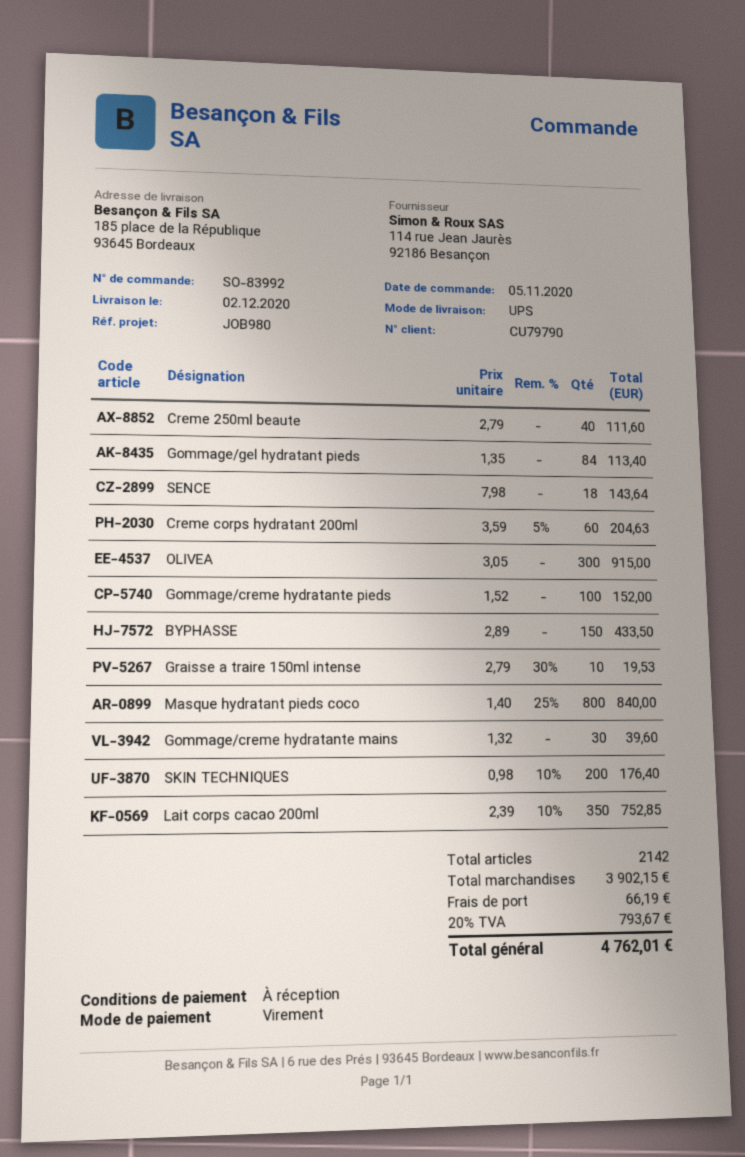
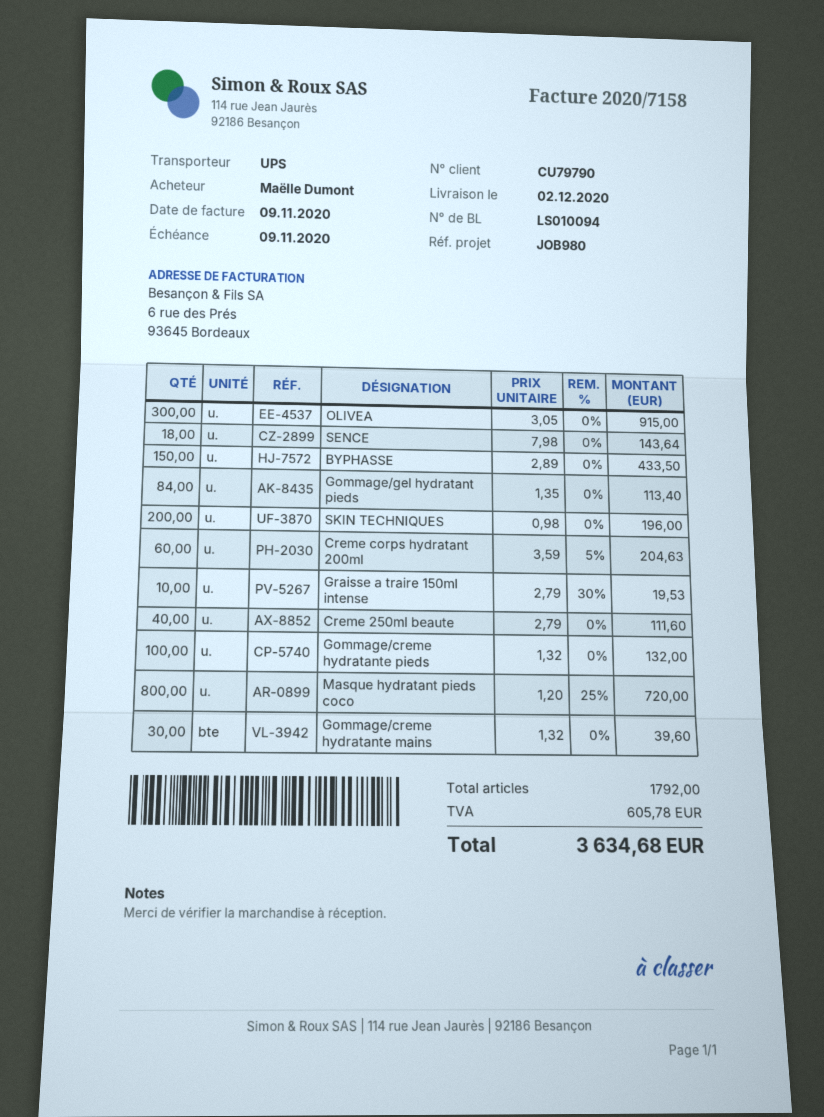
Gommage/creme hydratante pieds: 100 x 1.52 = 152.00 -> 100 x 1.32 = 132.00
Masque hydratant pieds coco: 800 x 1.40 - 25% = 840.00 -> 800 x 1.20 - 25% = 720.00
SKIN TECHNIQUES: 200 x 0.98 - 10% = 176.40 -> 200 x 0.98 = 196.00
Lait corps cacao 200ml: 350 x 2.39 - 10% = 752.85 -> none
total quantity: 2142 -> 1792
shipping: 66.19 -> none
tax: 793.67 -> 605.78
total: 4762.01 -> 3634.68

